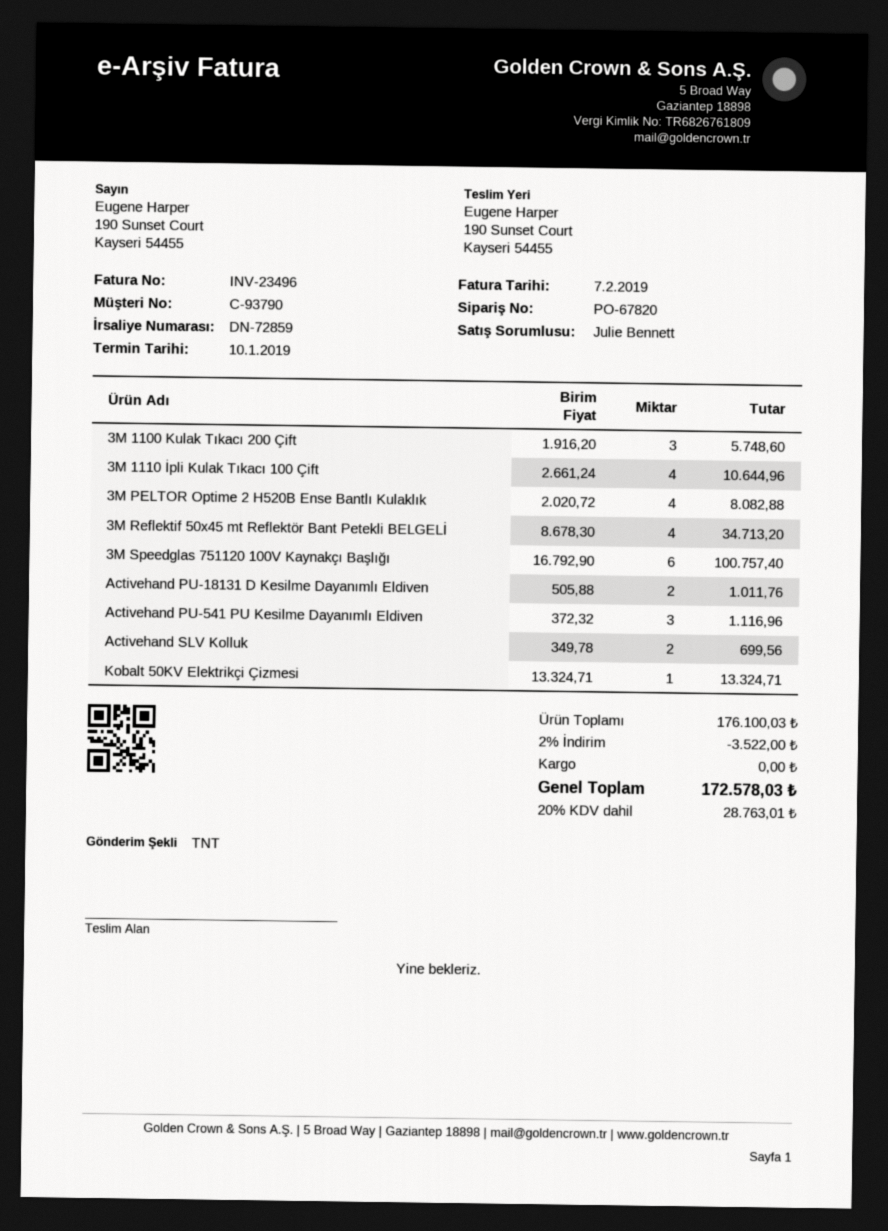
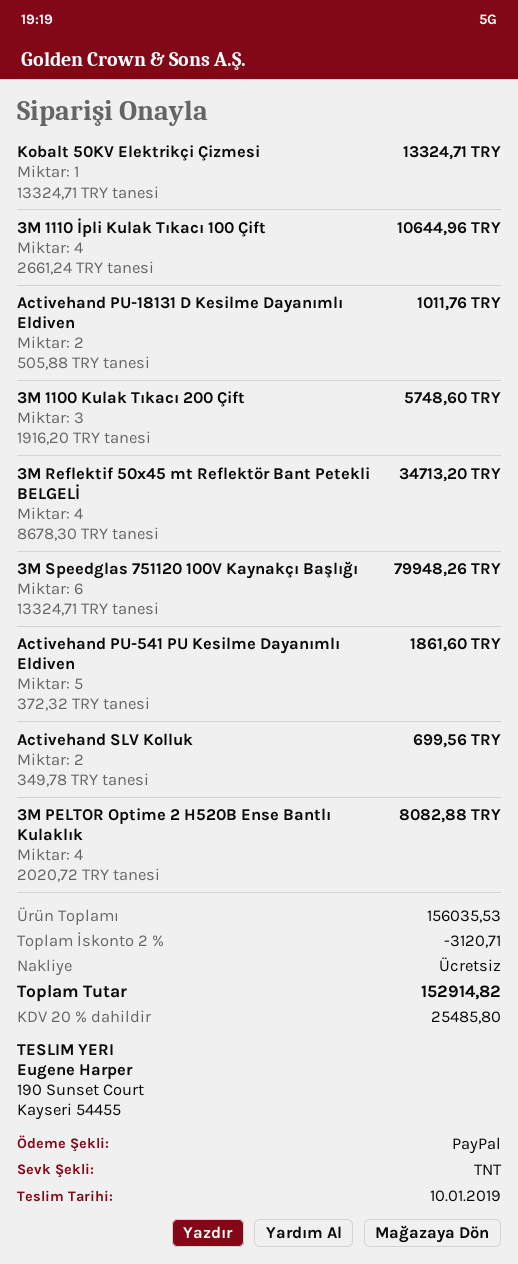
3M Speedglas 751120 100V Kaynakçı Başlığı: 6 x 16792.90 = 100757.40 -> 6 x 13324.71 = 79948.26
Activehand PU-541 PU Kesilme Dayanımlı Eldiven: 3 x 372.32 = 1116.96 -> 5 x 372.32 = 1861.60
subtotal: 176100.03 -> 156035.53
discount: 2% = 3522.00 -> 2% = 3120.71
tax: 20% = 28763.01 -> 20% = 25485.80
total: 172578.03 -> 152914.82

